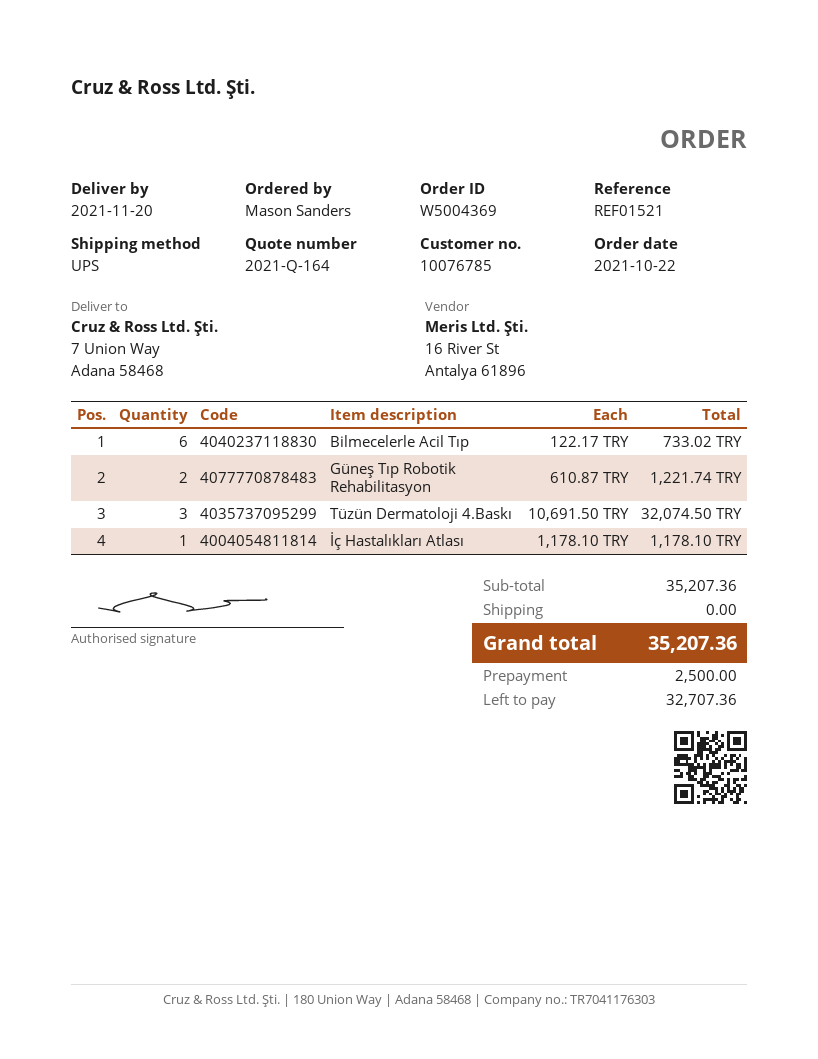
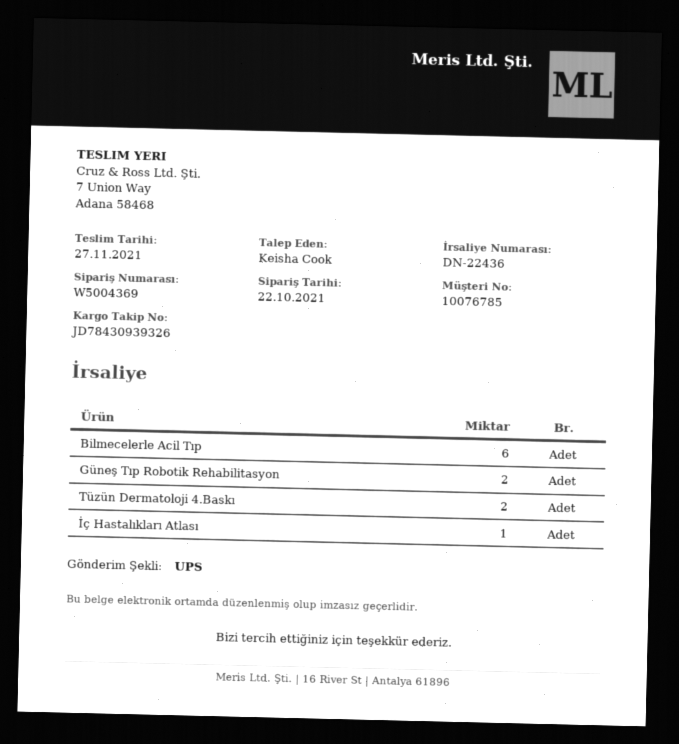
delivery date: 2021-11-20 -> 2021-11-27
ordered by: Mason Sanders -> Keisha Cook
Tüzün Dermatoloji 4.Baskı: 3 -> 2

